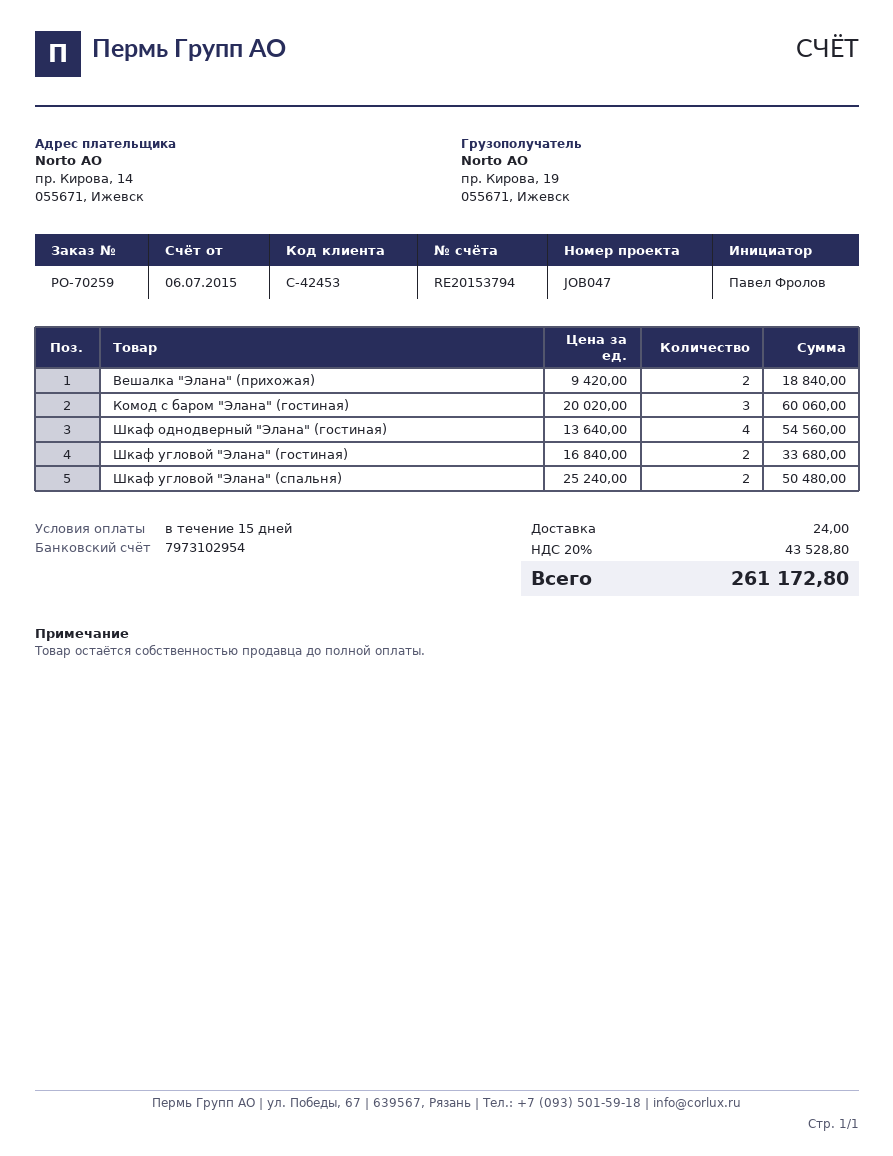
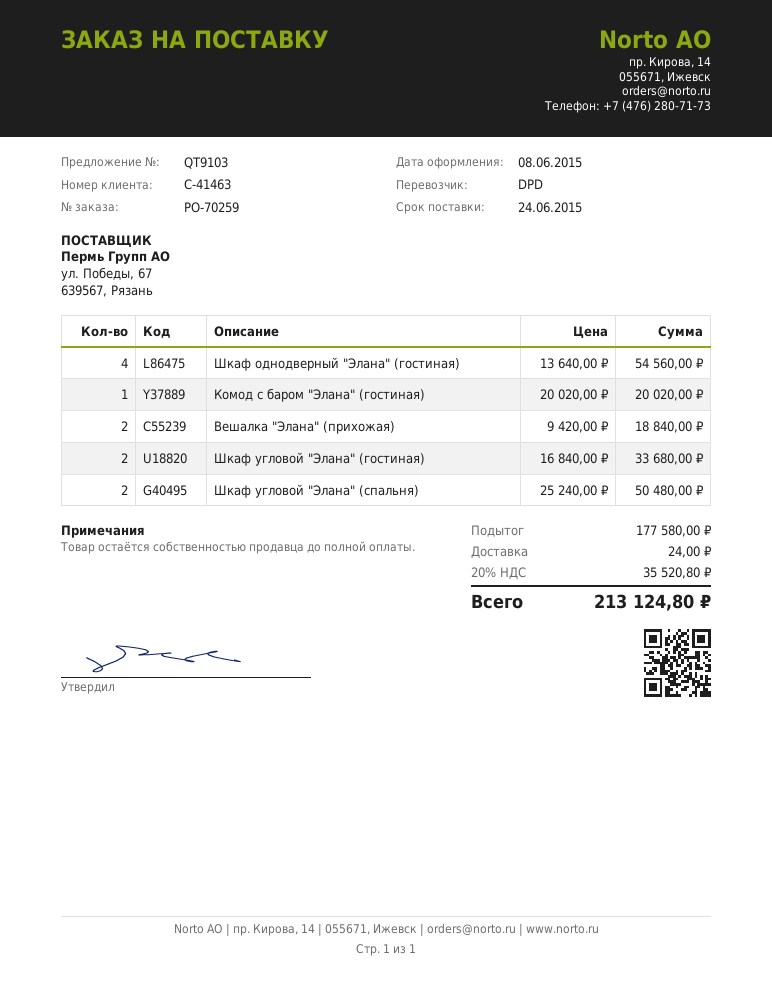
customer number: C-42453 -> C-41463
Комод с баром "Элана" (гостиная): 3 x 20020.00 = 60060.00 -> 1 x 20020.00 = 20020.00
tax: 20% = 43528.80 -> 20% = 35520.80
total: 261172.80 -> 213124.80

